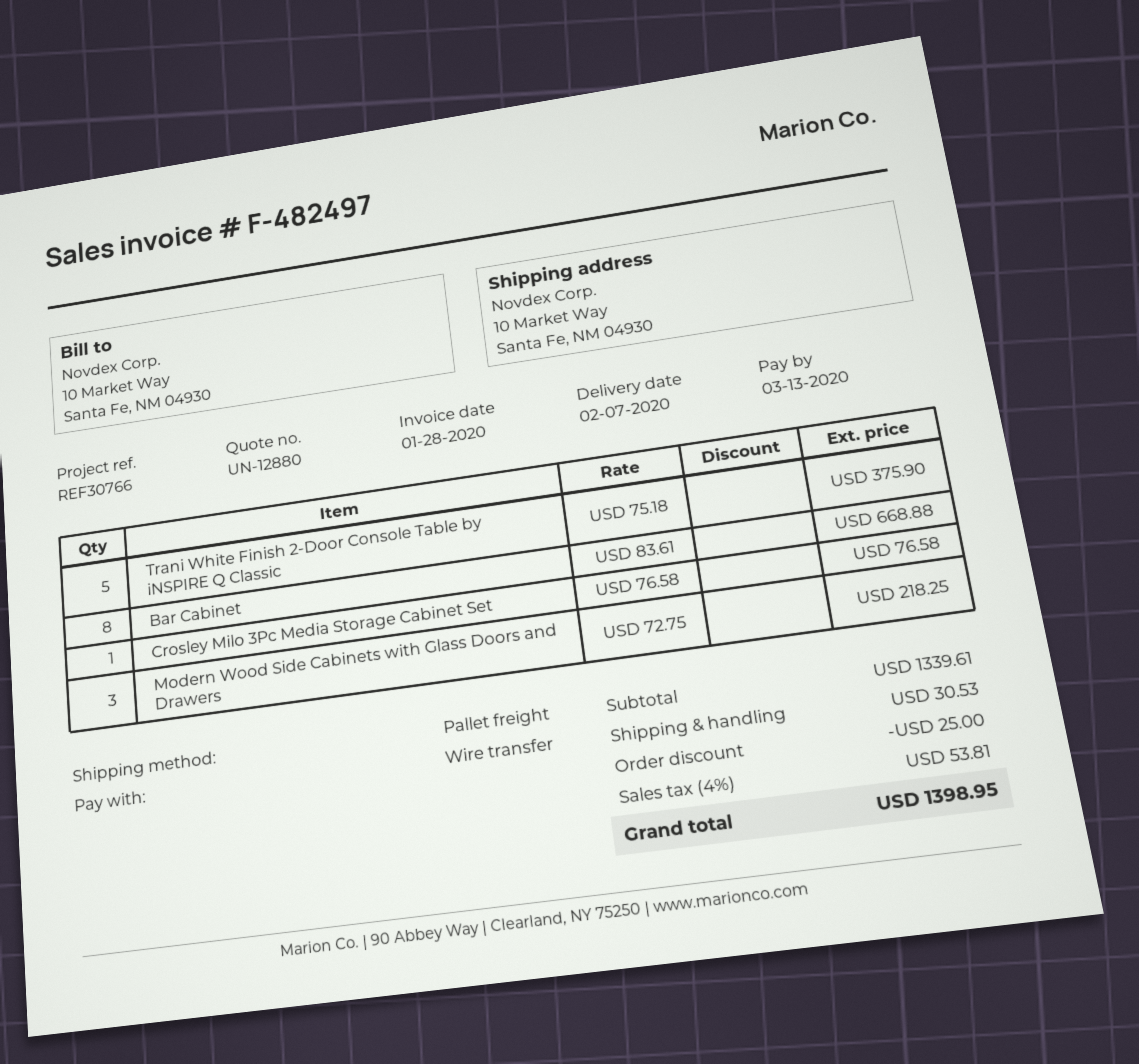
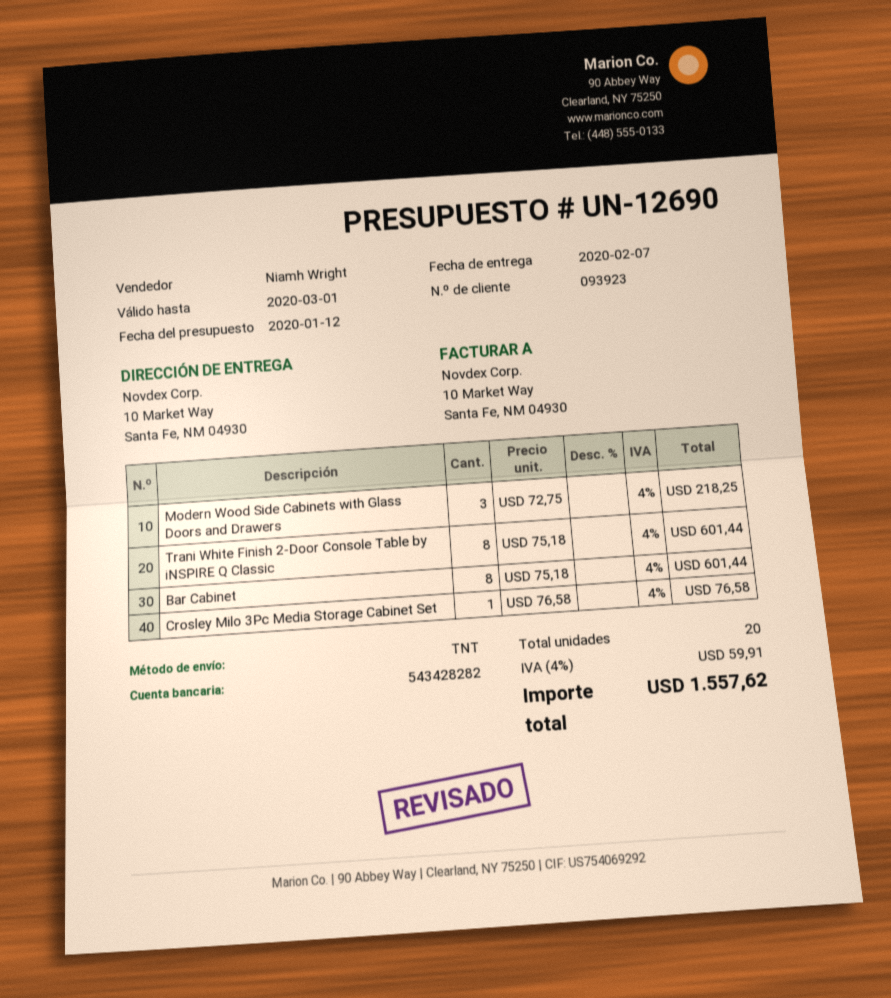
quote number: UN-12880 -> UN-12690
shipping method: pallet freight -> TNT
Trani White Finish 2-Door Console Table by iNSPIRE Q Classic: 5 x 75.18 = 375.90 -> 8 x 75.18 = 601.44
Bar Cabinet: 8 x 83.61 = 668.88 -> 8 x 75.18 = 601.44
discount: 25.00 -> none
shipping: 30.53 -> none
tax: 4% = 53.81 -> 4% = 59.91
total: 1398.95 -> 1557.62

